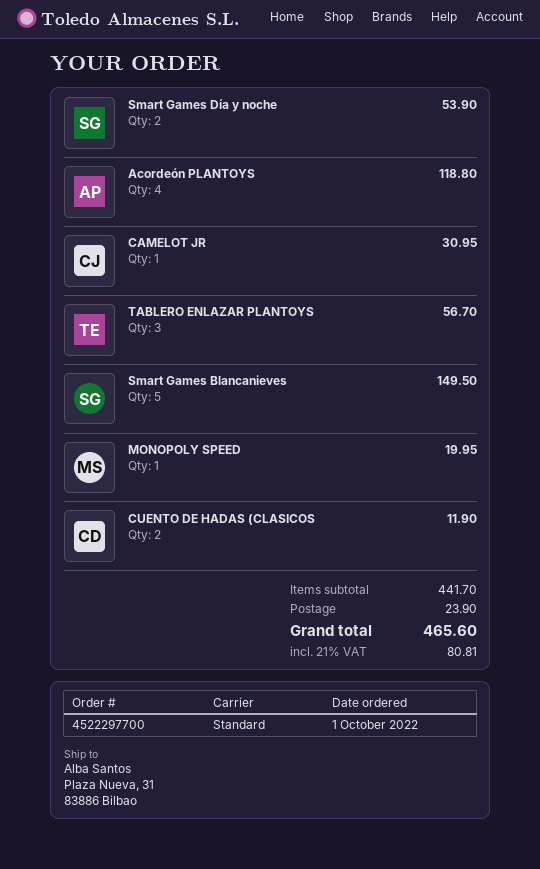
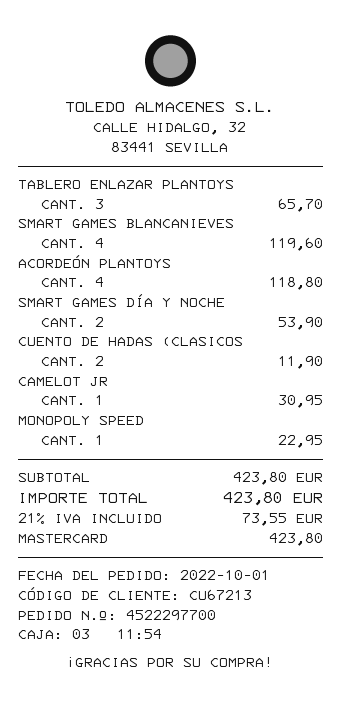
TABLERO ENLAZAR PLANTOYS: 3 for 56.70 -> 3 for 65.70
Smart Games Blancanieves: 5 for 149.50 -> 4 for 119.60
MONOPOLY SPEED: 1 for 19.95 -> 1 for 22.95
subtotal: 441.70 -> 423.80
shipping: 23.90 -> none
tax: 21% = 80.81 -> 21% = 73.55
total: 465.60 -> 423.80

